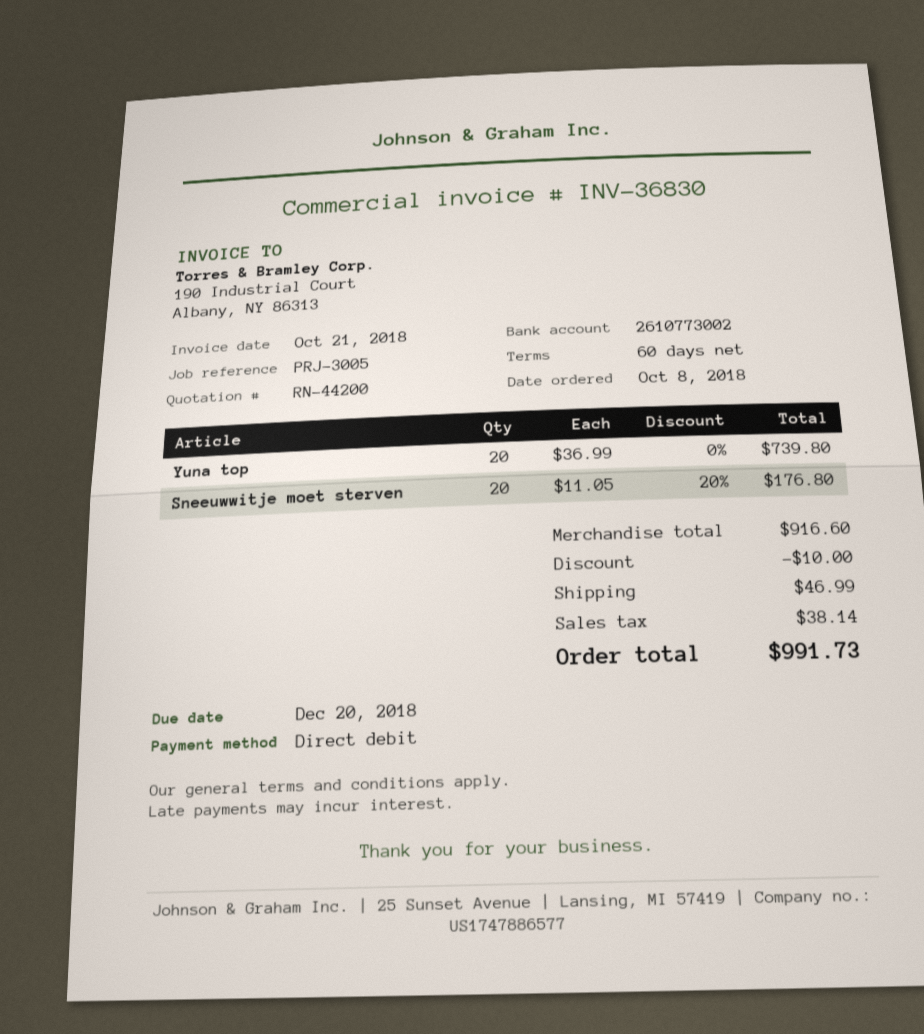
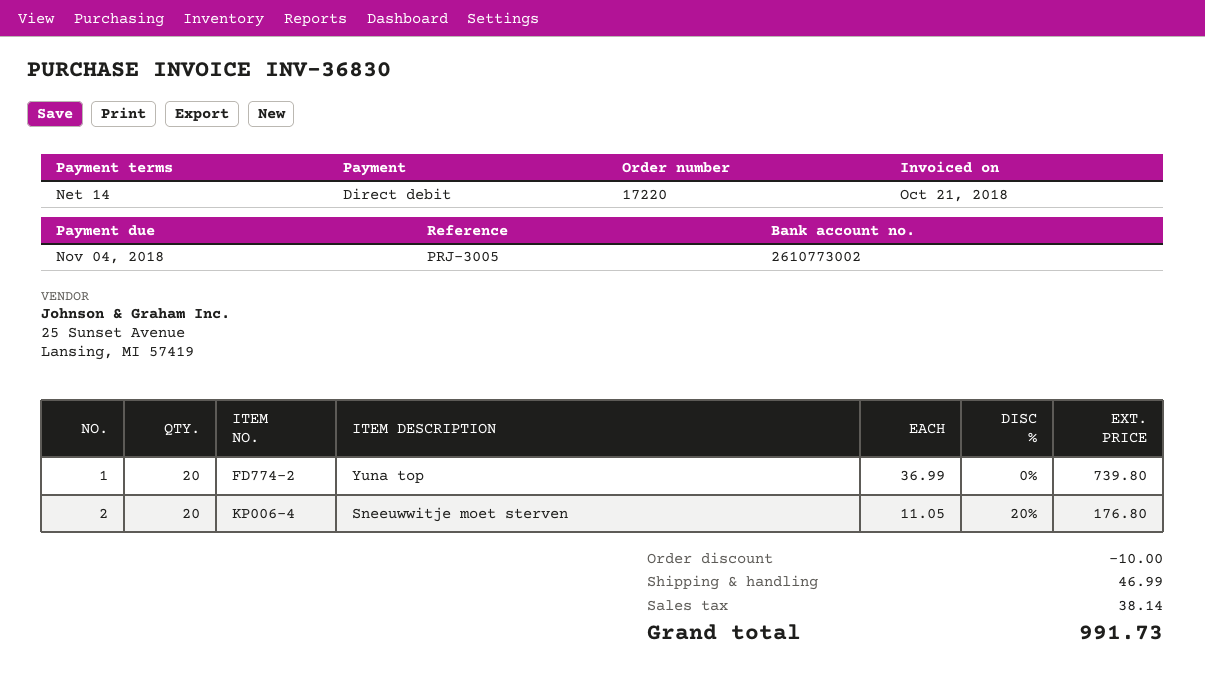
payment terms: 60 days -> 14 days
due date: 2018-12-20 -> 2018-11-04

